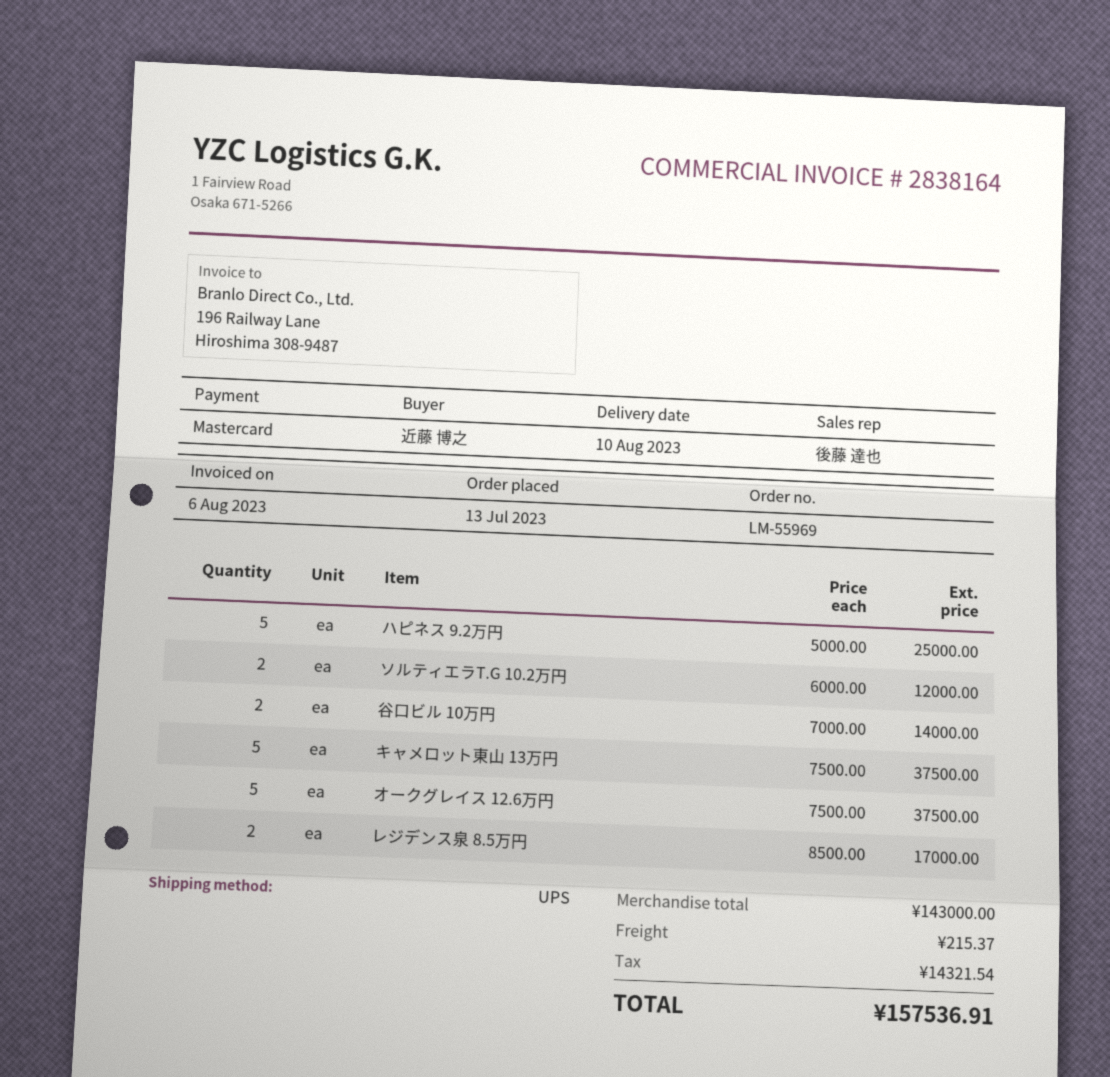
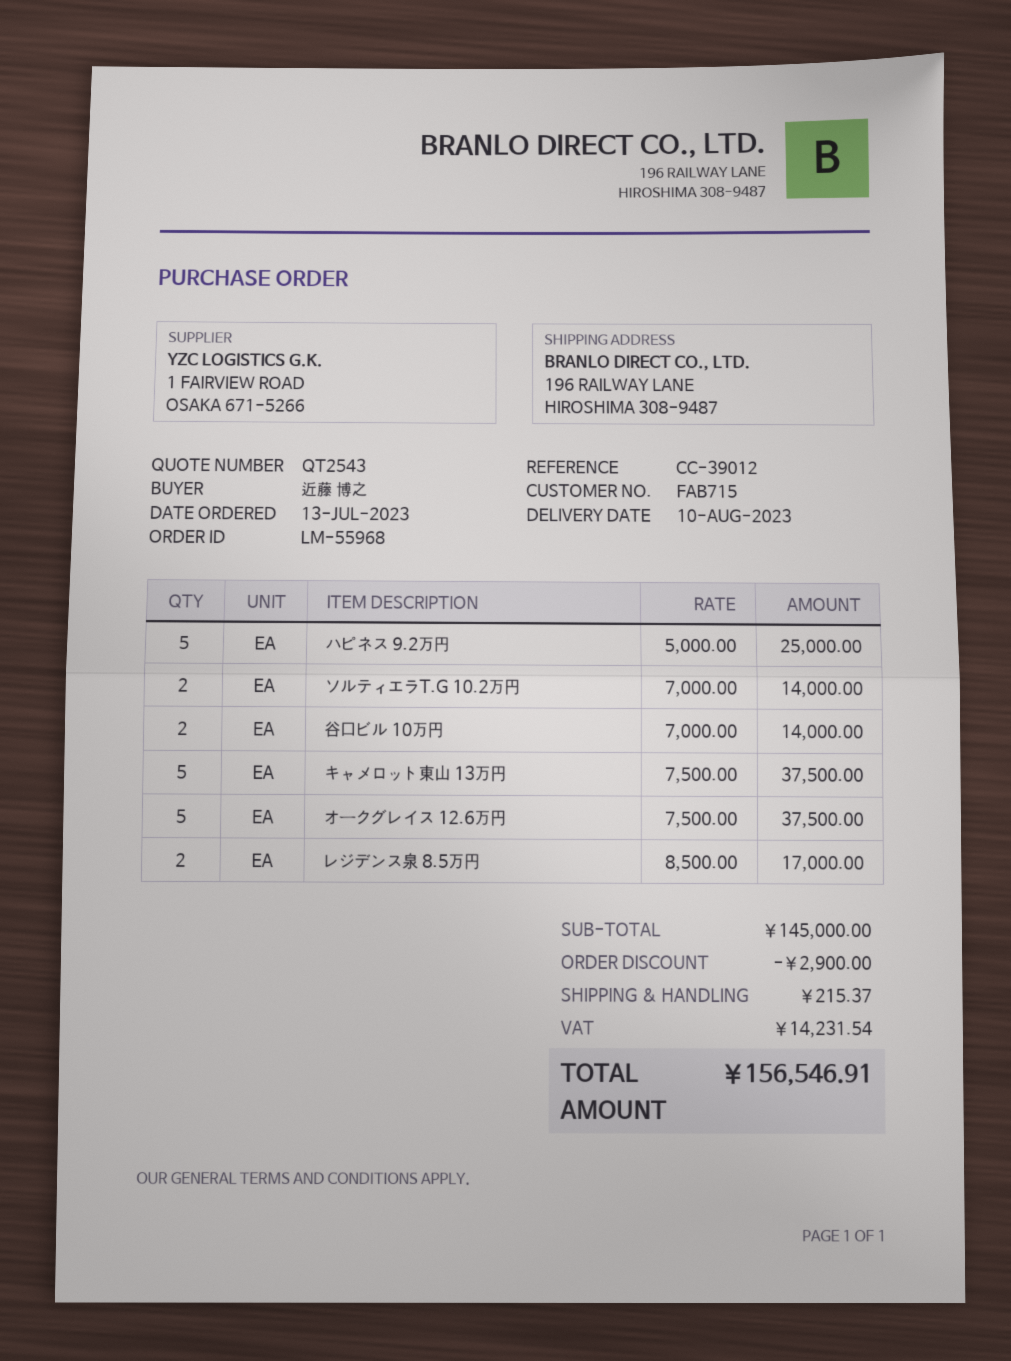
order number: LM-55969 -> LM-55968
ソルティエラT.G 10.2万円: 2 x 6000.00 = 12000.00 -> 2 x 7000.00 = 14000.00
subtotal: 143000.00 -> 145000.00
discount: none -> 2900.00
tax: 14321.54 -> 14231.54
total: 157536.91 -> 156546.91

